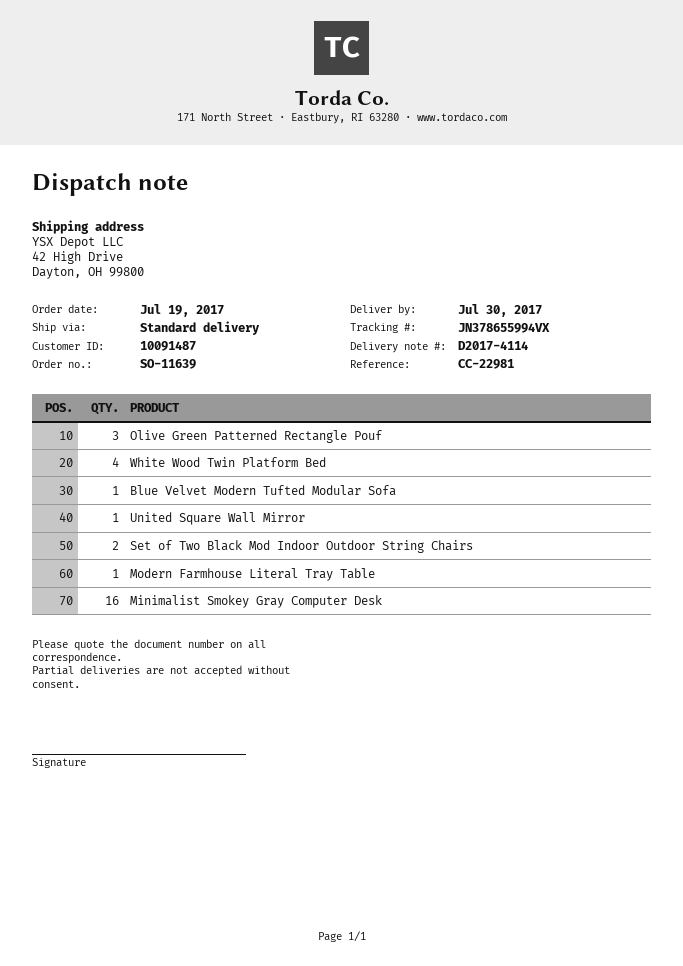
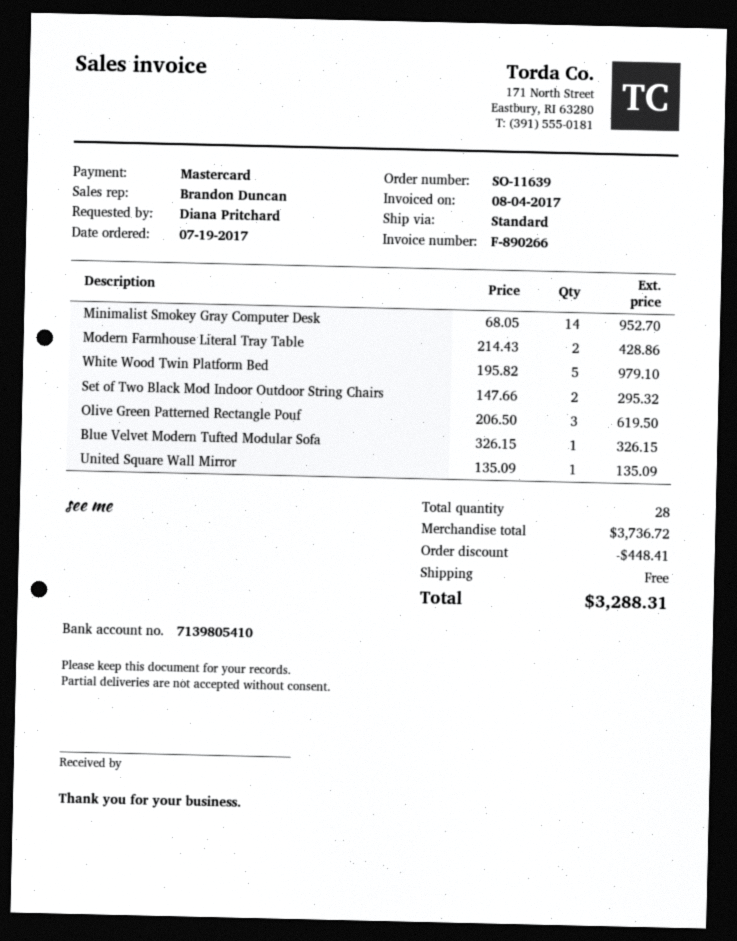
White Wood Twin Platform Bed: 4 -> 5
Modern Farmhouse Literal Tray Table: 1 -> 2
Minimalist Smokey Gray Computer Desk: 16 -> 14

